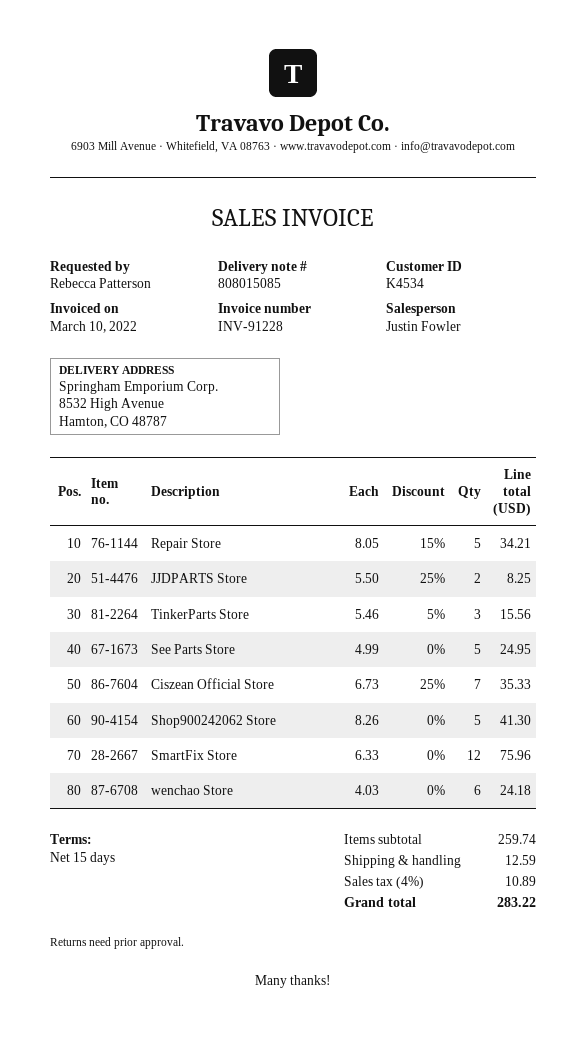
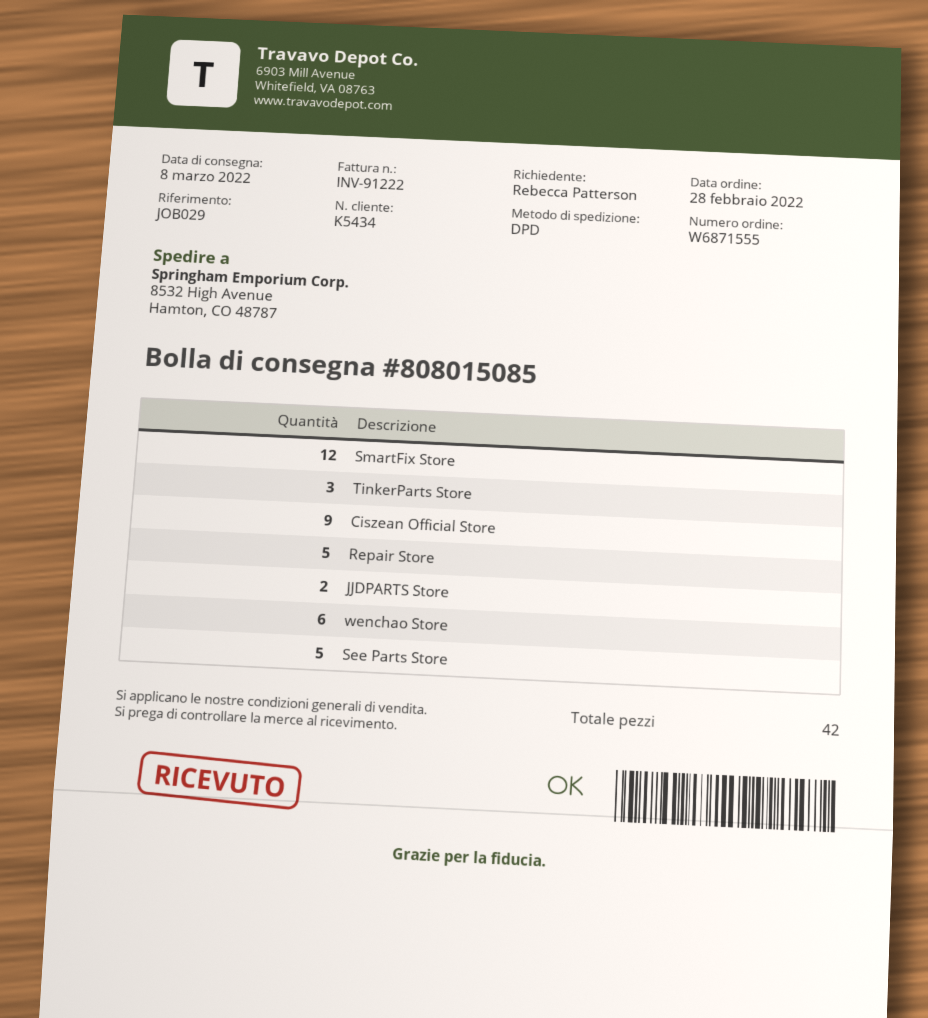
invoice number: INV-91228 -> INV-91222
customer number: K4534 -> K5434
Ciszean Official Store: 7 -> 9
Shop900242062 Store: 5 -> none

